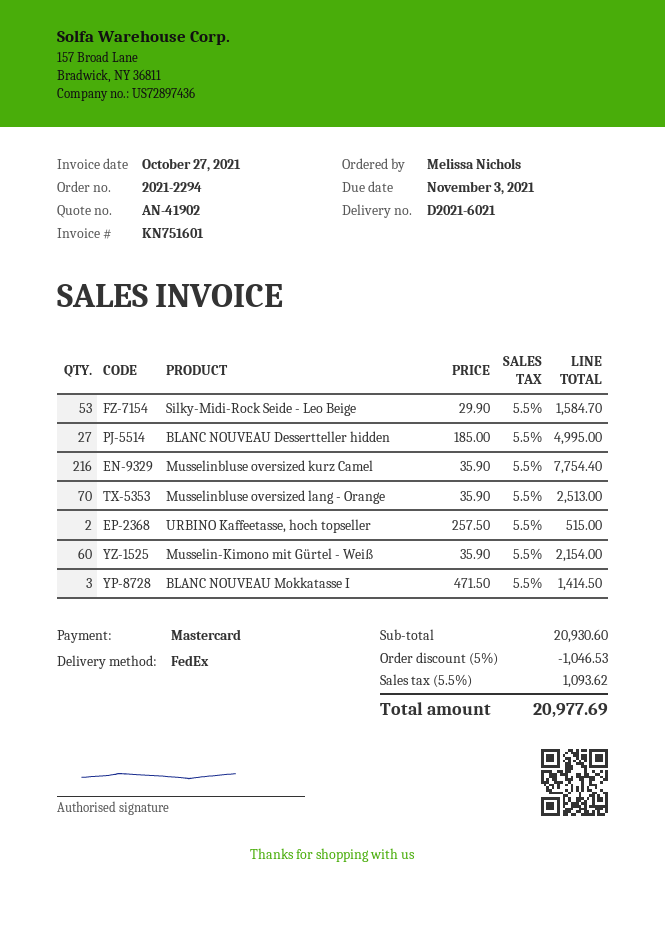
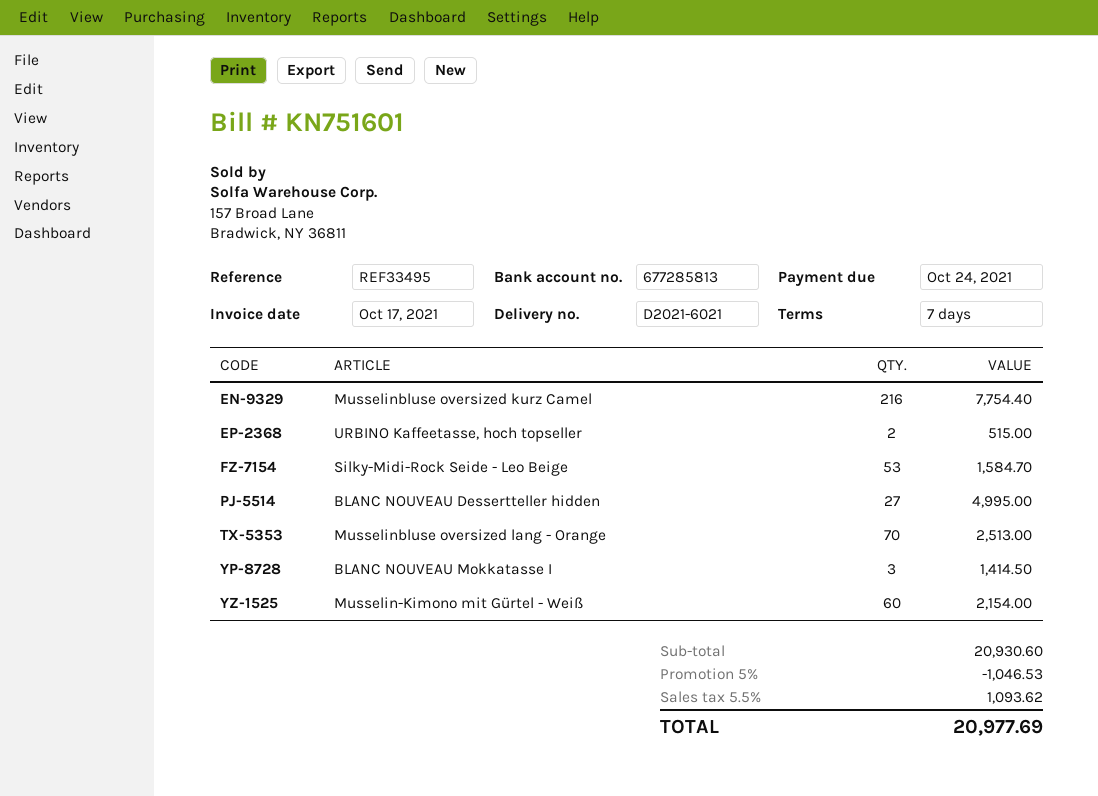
invoice date: 2021-10-27 -> 2021-10-17
due date: 2021-11-03 -> 2021-10-24

